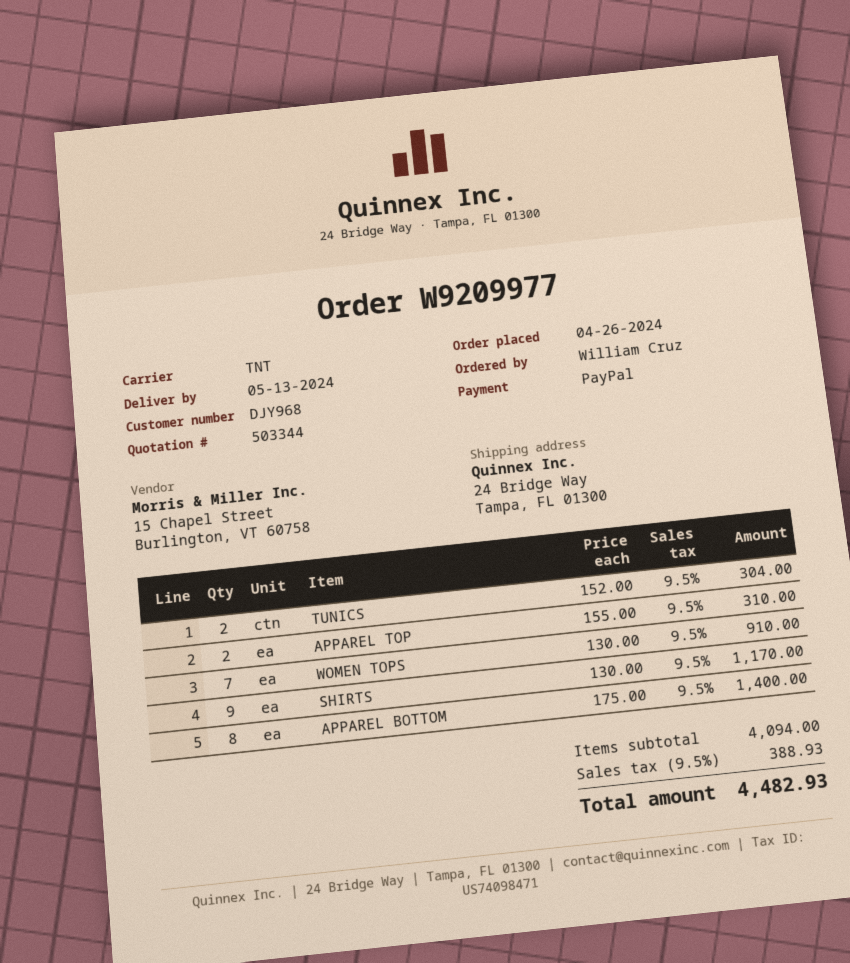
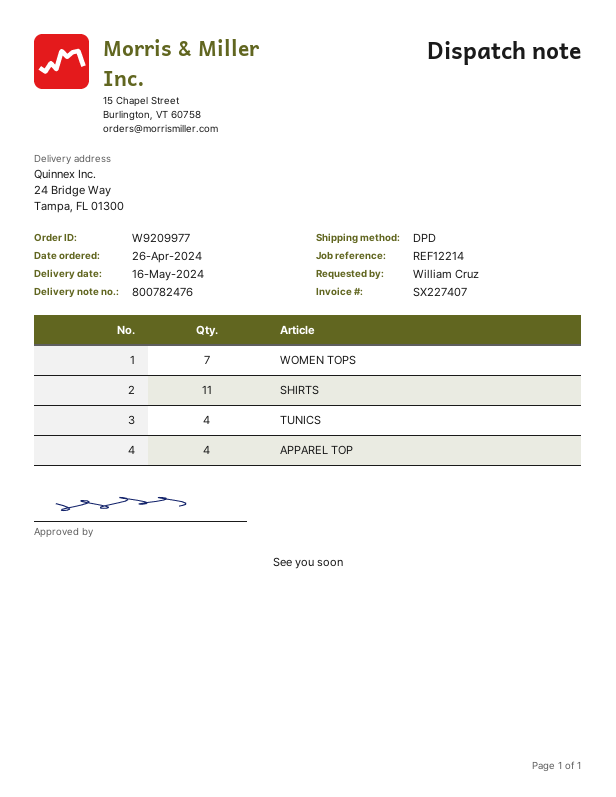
delivery date: 2024-05-13 -> 2024-05-16
shipping method: TNT -> DPD
TUNICS: 2 -> 4
APPAREL TOP: 2 -> 4
SHIRTS: 9 -> 11
APPAREL BOTTOM: 8 -> none

